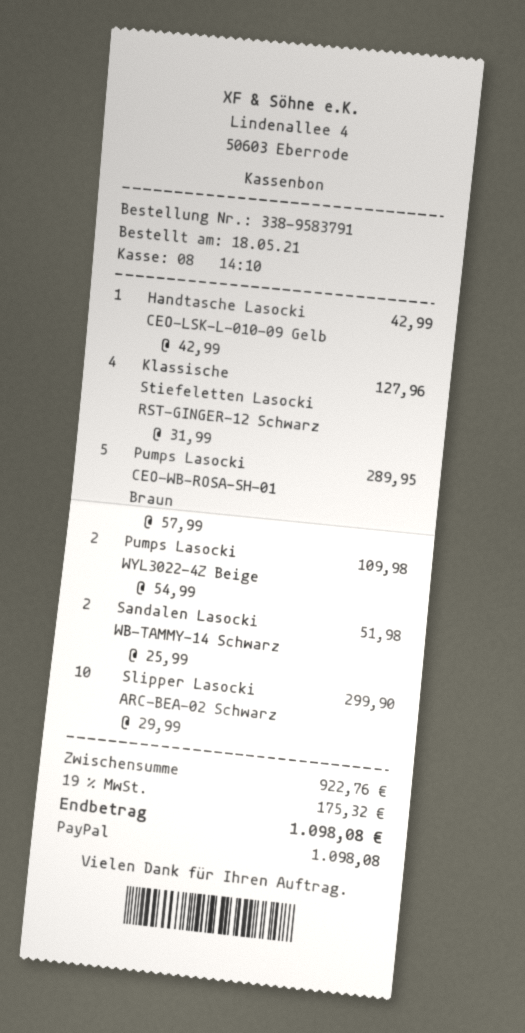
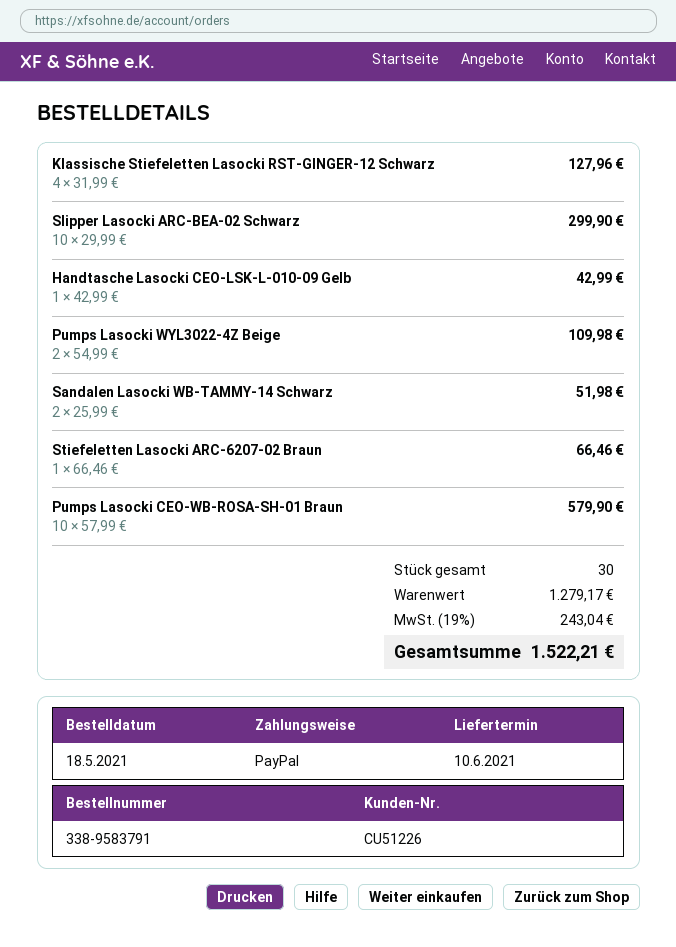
Pumps Lasocki CEO-WB-ROSA-SH-01 Braun: 5 x 57.99 = 289.95 -> 10 x 57.99 = 579.90
Stiefeletten Lasocki ARC-6207-02 Braun: none -> 1 x 66.46 = 66.46
subtotal: 922.76 -> 1279.17
tax: 19% = 175.32 -> 19% = 243.04
total: 1098.08 -> 1522.21

